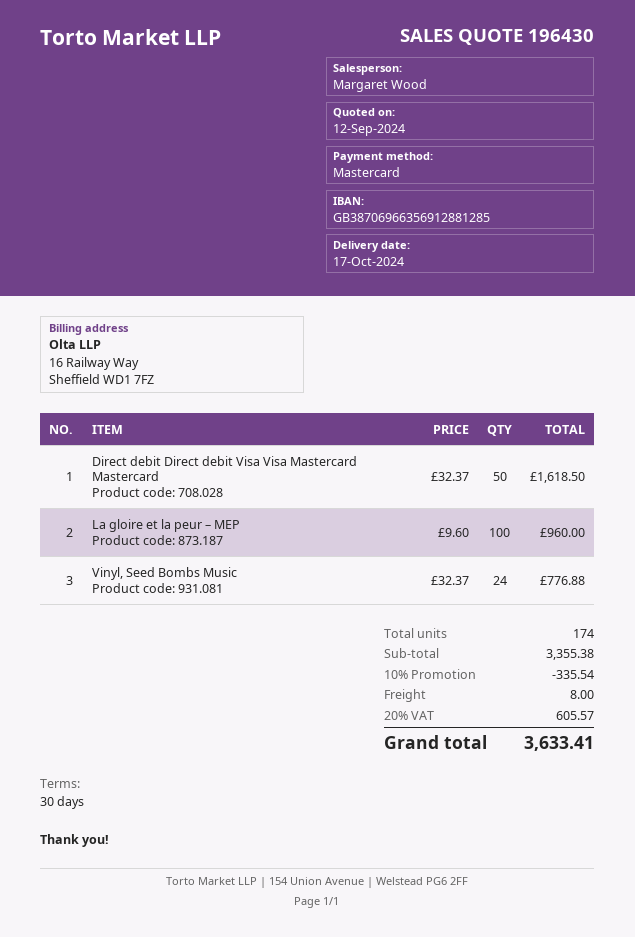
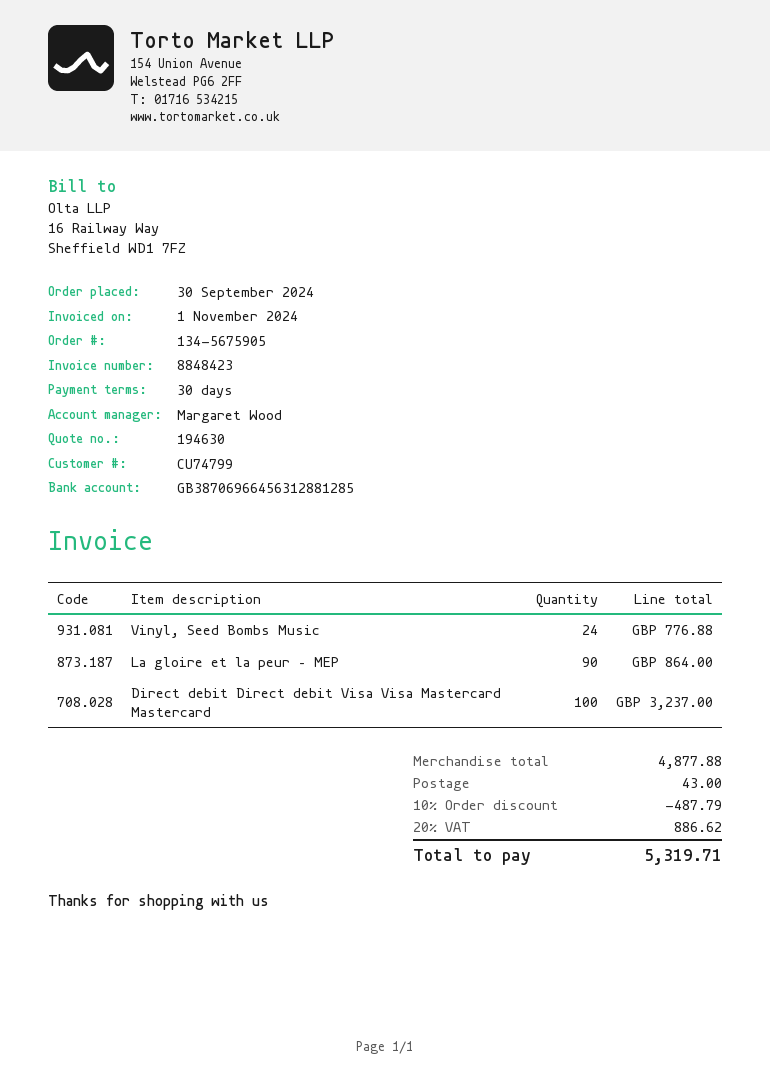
quote number: 196430 -> 194630
bank account: GB38706966356912881285 -> GB38706966456312881285
Direct debit Direct debit Visa Visa Mastercard Mastercard: 50 for 1618.50 -> 100 for 3237.00
La gloire et la peur – MEP: 100 for 960.00 -> 90 for 864.00
subtotal: 3355.38 -> 4877.88
discount: 10% = 335.54 -> 10% = 487.79
shipping: 8.00 -> 43.00
tax: 20% = 605.57 -> 20% = 886.62
total: 3633.41 -> 5319.71

